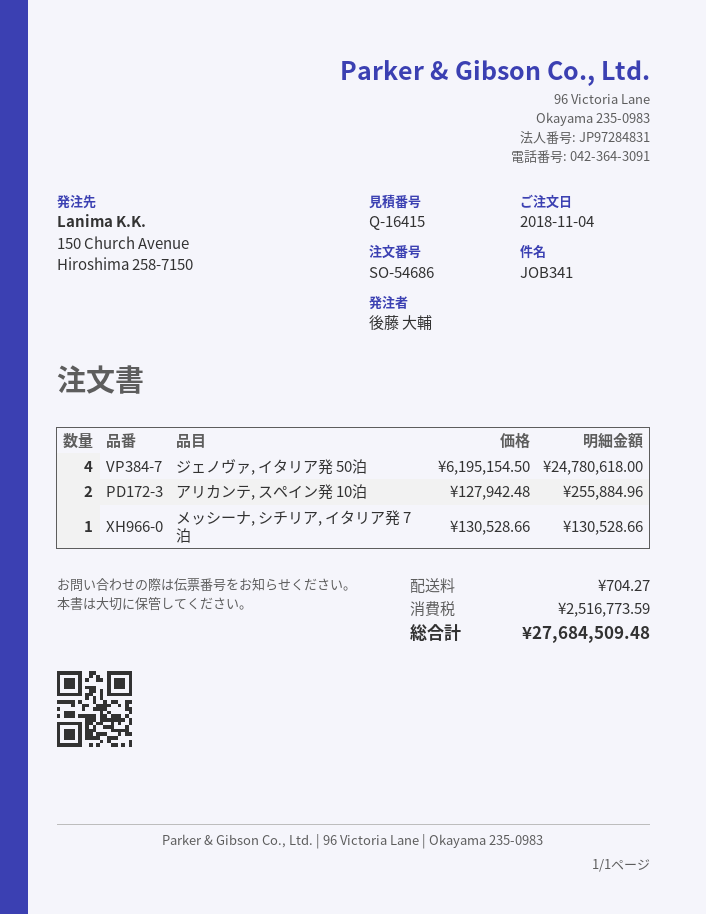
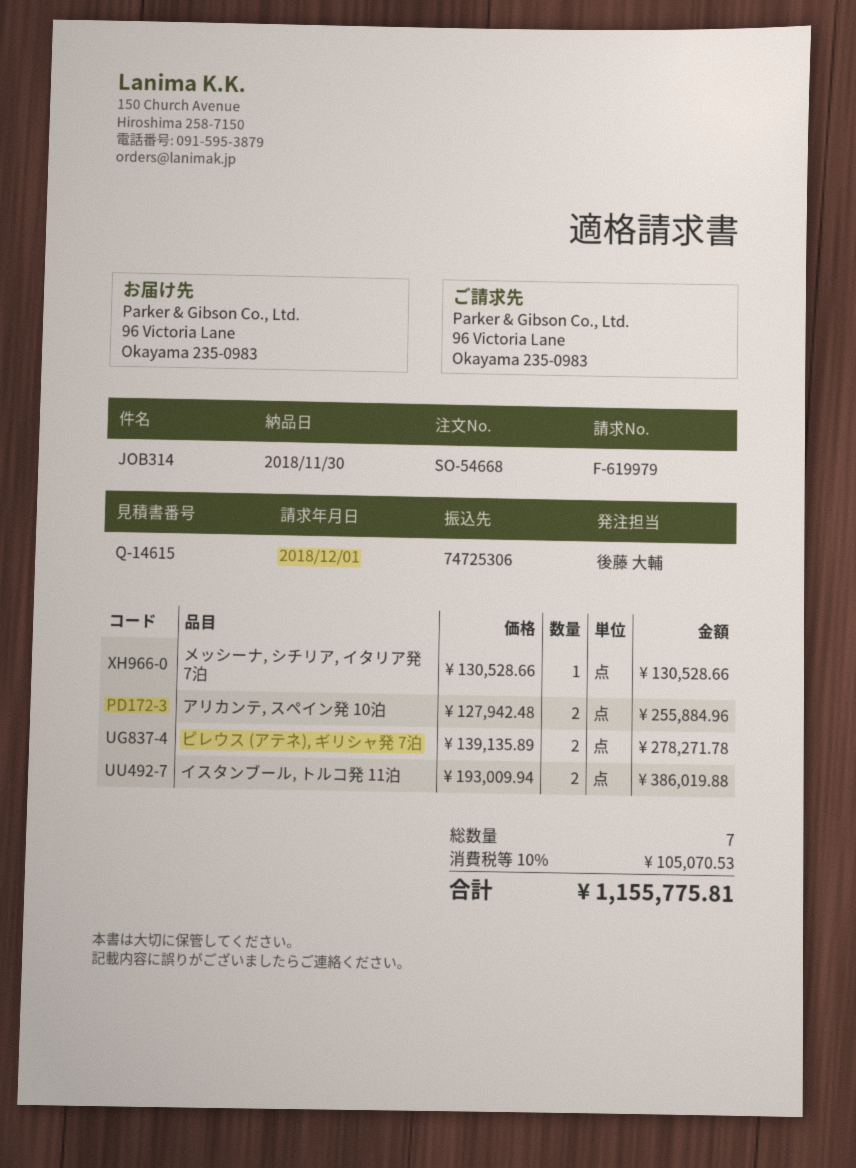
quote number: Q-16415 -> Q-14615
order number: SO-54686 -> SO-54668
reference: JOB341 -> JOB314
ジェノヴァ, イタリア発 50泊: 4 x 6195154.50 = 24780618.00 -> none
ピレウス (アテネ), ギリシャ発 7泊: none -> 2 x 139135.89 = 278271.78
イスタンブール, トルコ発 11泊: none -> 2 x 193009.94 = 386019.88
shipping: 704.27 -> none
tax: 2516773.59 -> 105070.53
total: 27684509.48 -> 1155775.81

